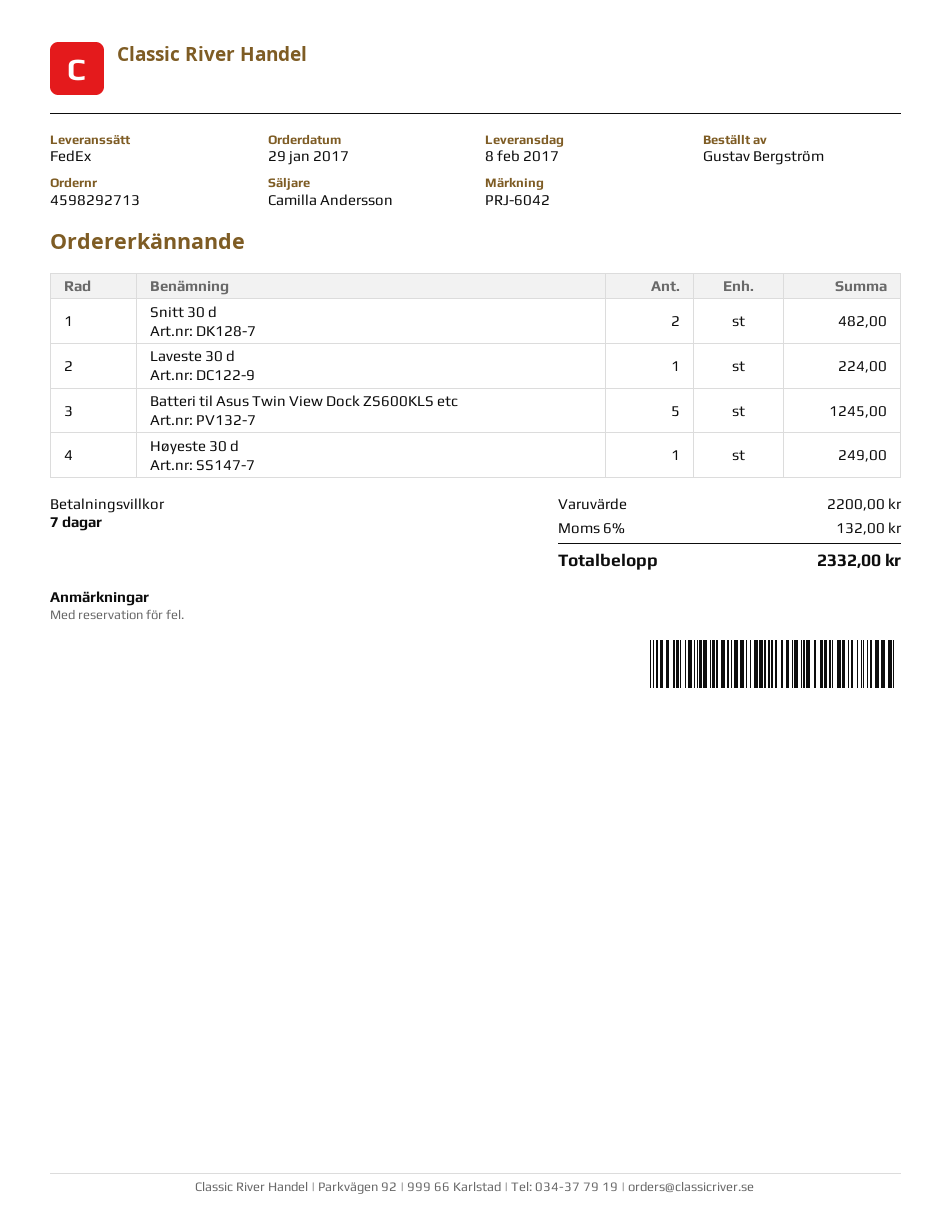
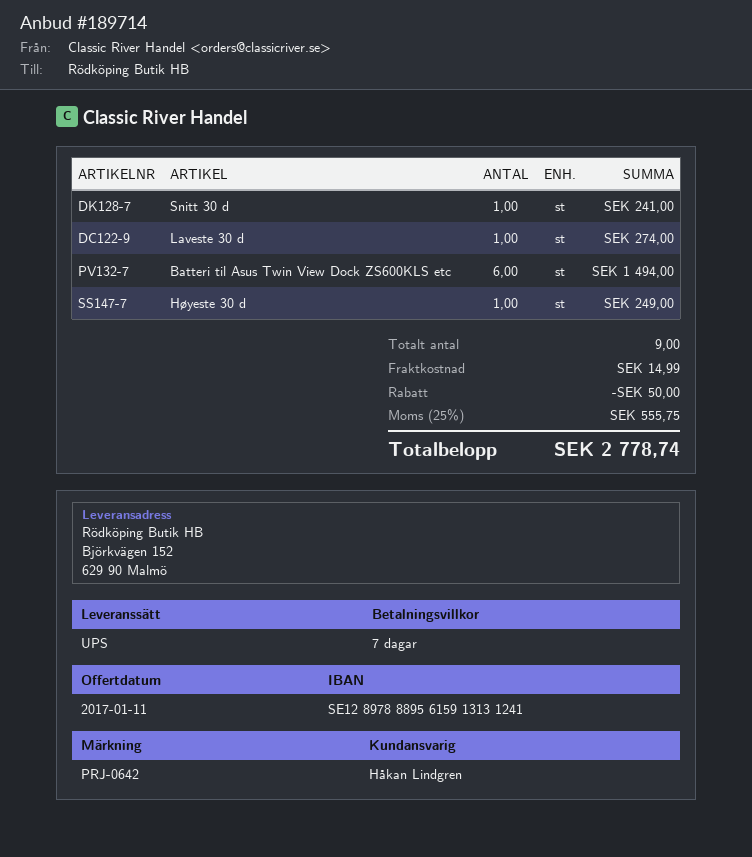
reference: PRJ-6042 -> PRJ-0642
sales rep: Camilla Andersson -> Håkan Lindgren
shipping method: FedEx -> UPS
Snitt 30 d: 2 for 482.00 -> 1 for 241.00
Laveste 30 d: 1 for 224.00 -> 1 for 274.00
Batteri til Asus Twin View Dock ZS600KLS etc: 5 for 1245.00 -> 6 for 1494.00
discount: none -> 50.00
shipping: none -> 14.99
tax: 6% = 132.00 -> 25% = 555.75
total: 2332.00 -> 2778.74

